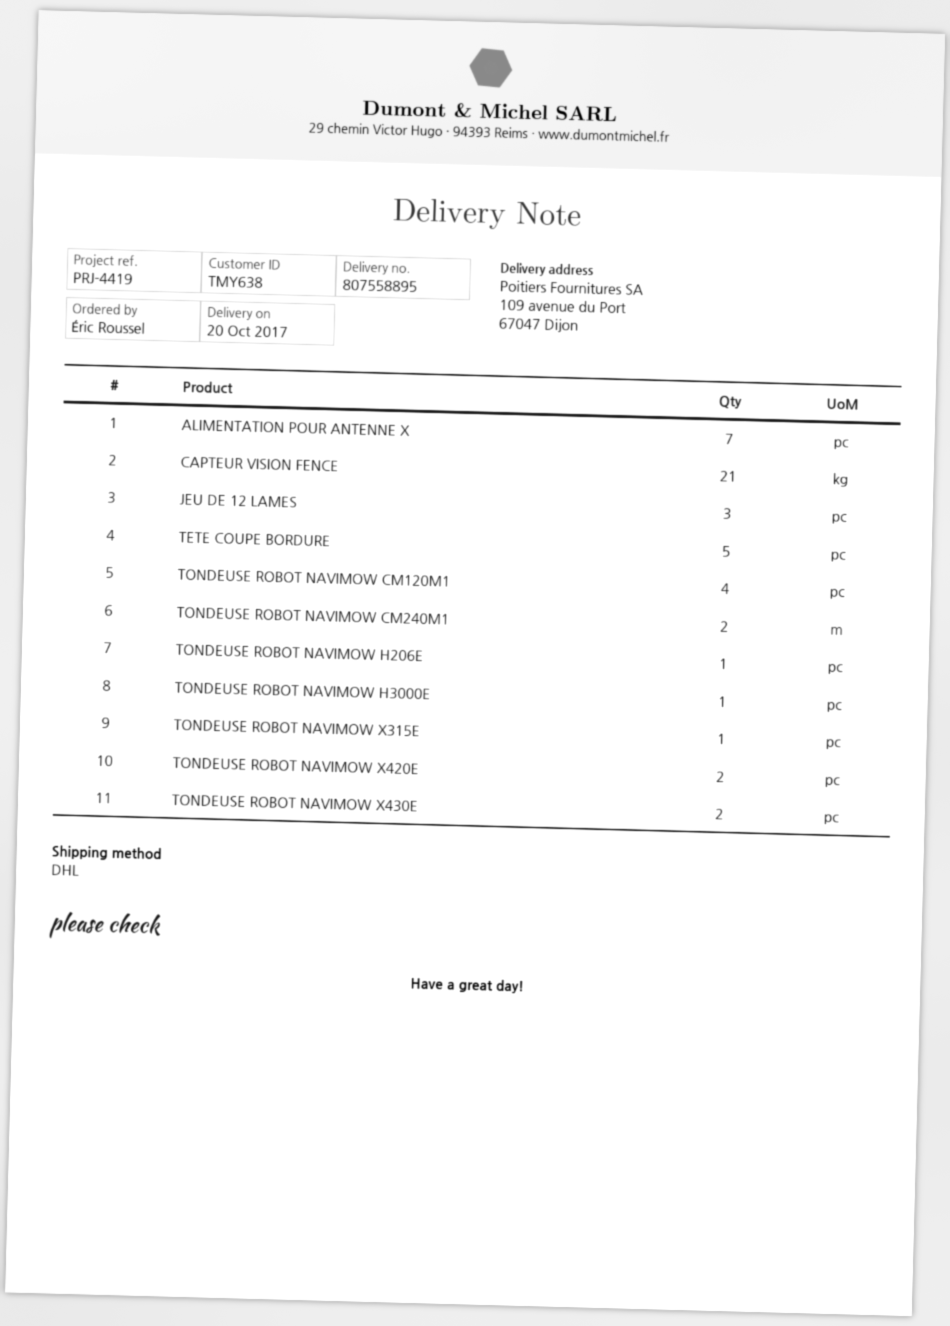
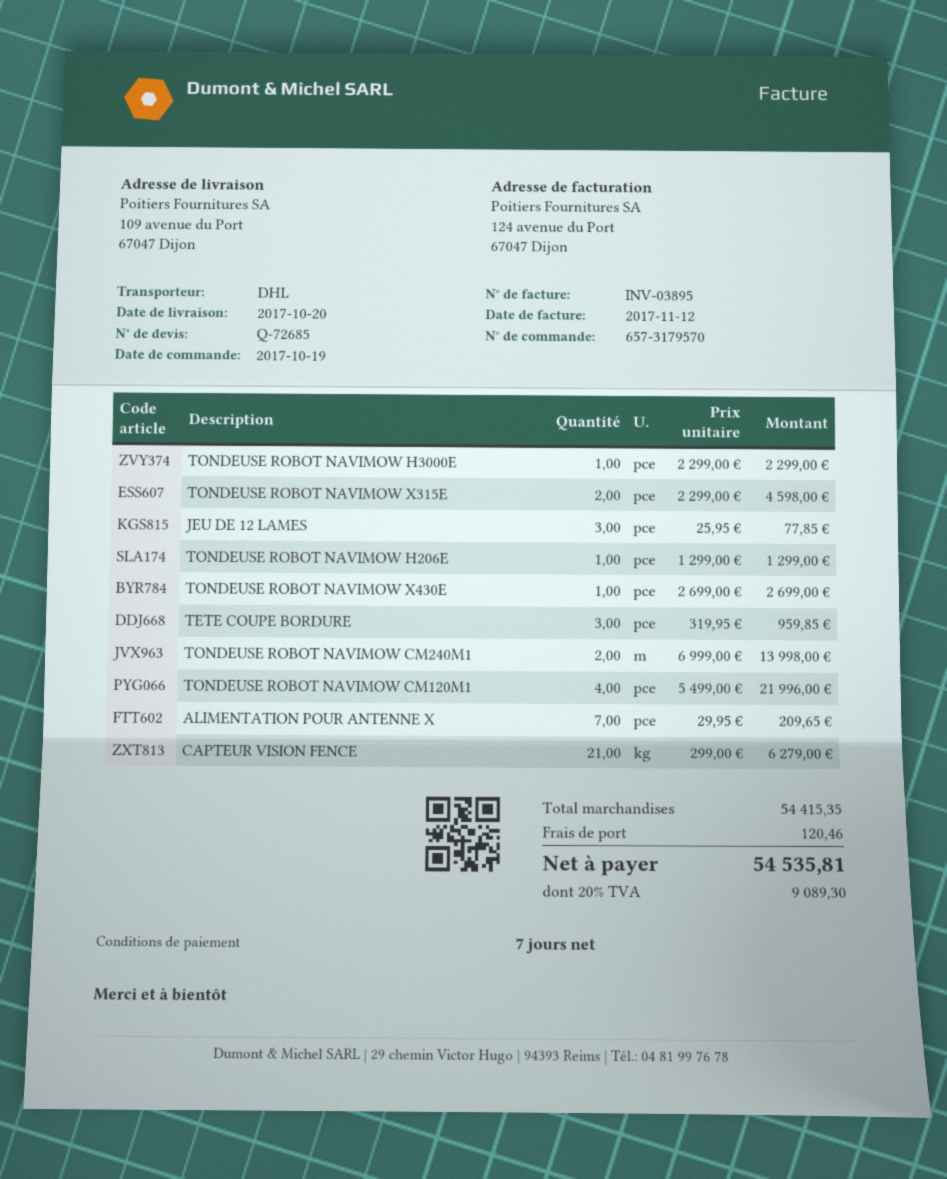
TETE COUPE BORDURE: 5 -> 3
TONDEUSE ROBOT NAVIMOW X315E: 1 -> 2
TONDEUSE ROBOT NAVIMOW X420E: 2 -> none
TONDEUSE ROBOT NAVIMOW X430E: 2 -> 1

